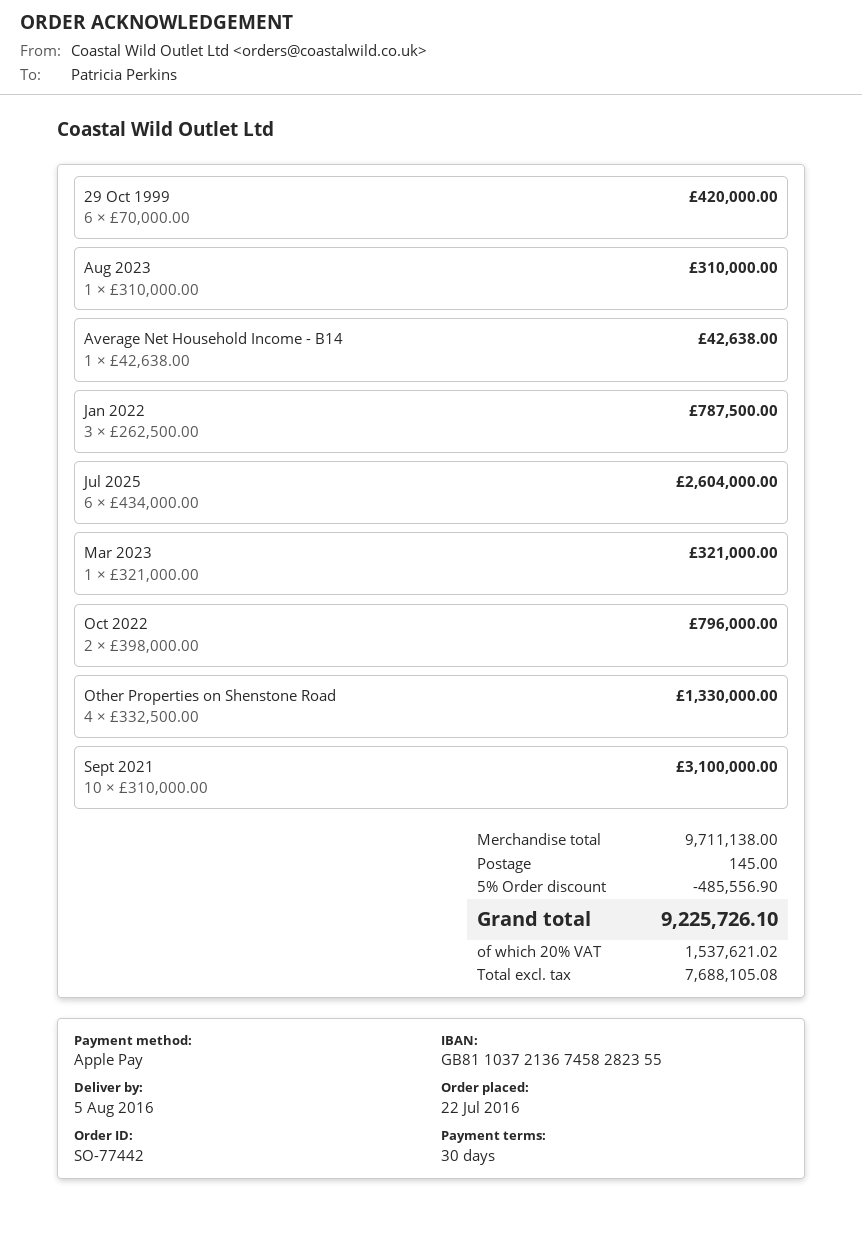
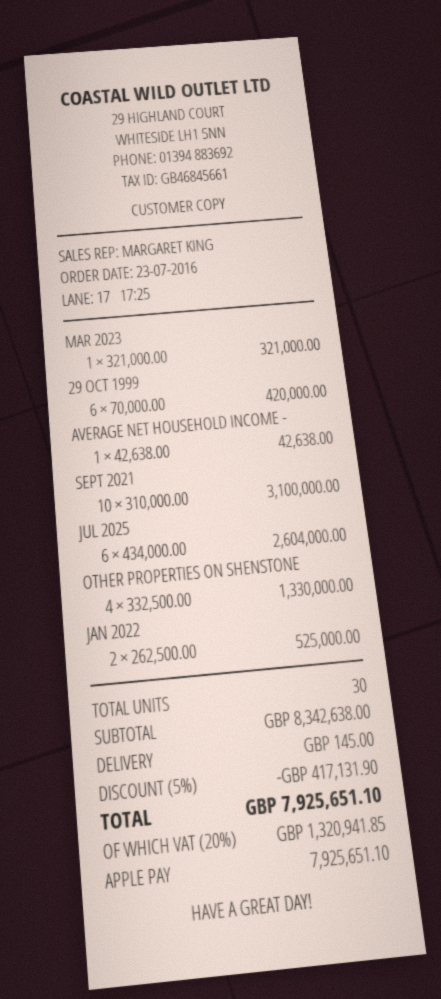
order date: 2016-07-22 -> 2016-07-23
Aug 2023: 1 x 310000.00 = 310000.00 -> none
Jan 2022: 3 x 262500.00 = 787500.00 -> 2 x 262500.00 = 525000.00
Oct 2022: 2 x 398000.00 = 796000.00 -> none
subtotal: 9711138.00 -> 8342638.00
discount: 5% = 485556.90 -> 5% = 417131.90
tax: 20% = 1537621.02 -> 20% = 1320941.85
total: 9225726.10 -> 7925651.10

